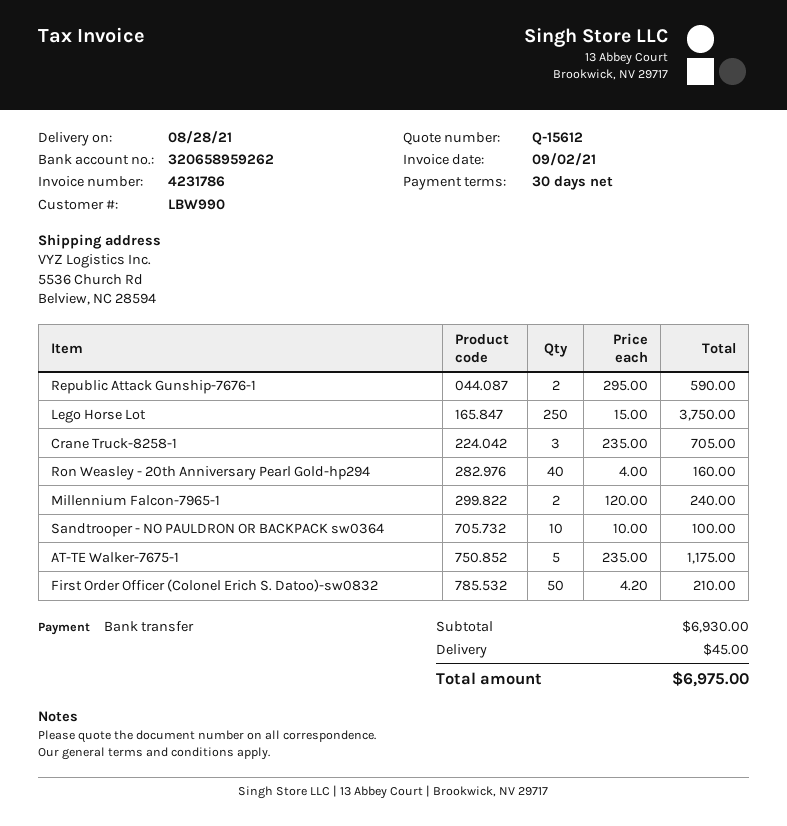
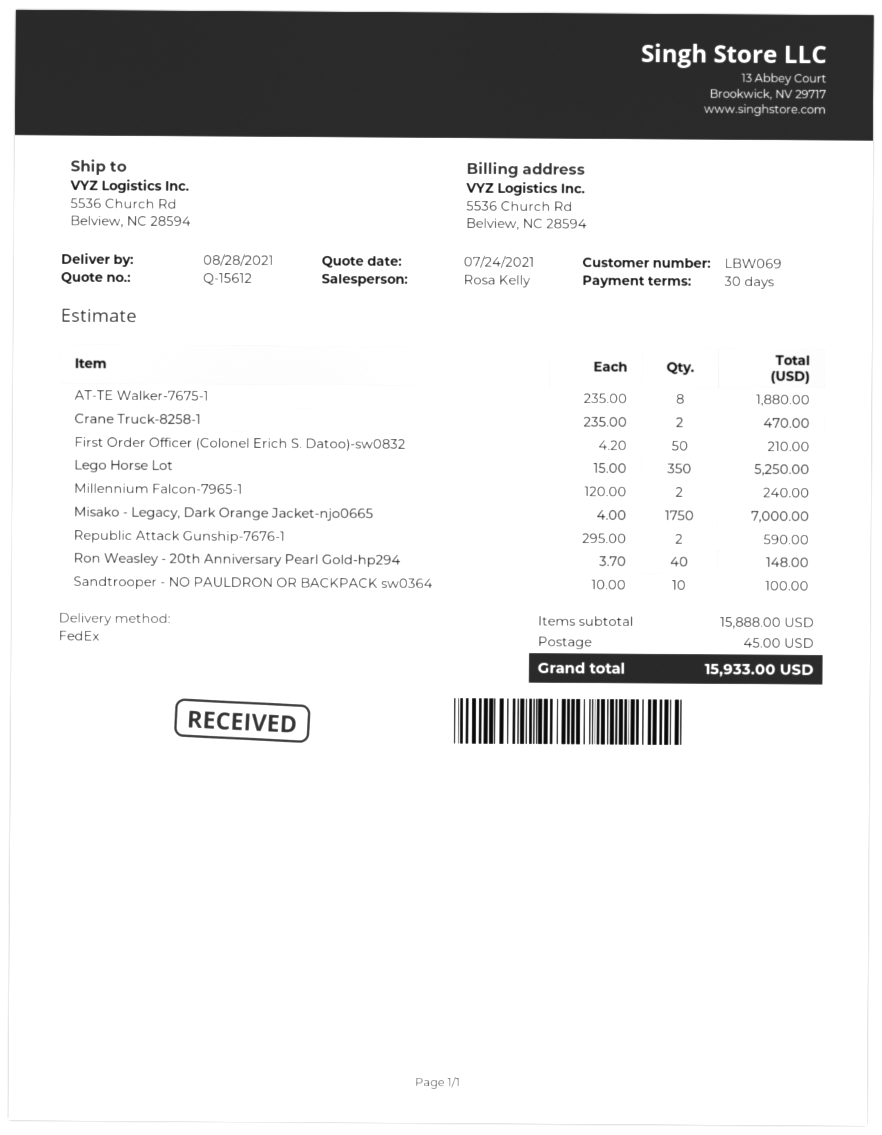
customer number: LBW990 -> LBW069
Lego Horse Lot: 250 x 15.00 = 3750.00 -> 350 x 15.00 = 5250.00
Crane Truck-8258-1: 3 x 235.00 = 705.00 -> 2 x 235.00 = 470.00
Ron Weasley - 20th Anniversary Pearl Gold-hp294: 40 x 4.00 = 160.00 -> 40 x 3.70 = 148.00
AT-TE Walker-7675-1: 5 x 235.00 = 1175.00 -> 8 x 235.00 = 1880.00
Misako - Legacy, Dark Orange Jacket-njo0665: none -> 1750 x 4.00 = 7000.00
subtotal: 6930.00 -> 15888.00
total: 6975.00 -> 15933.00

